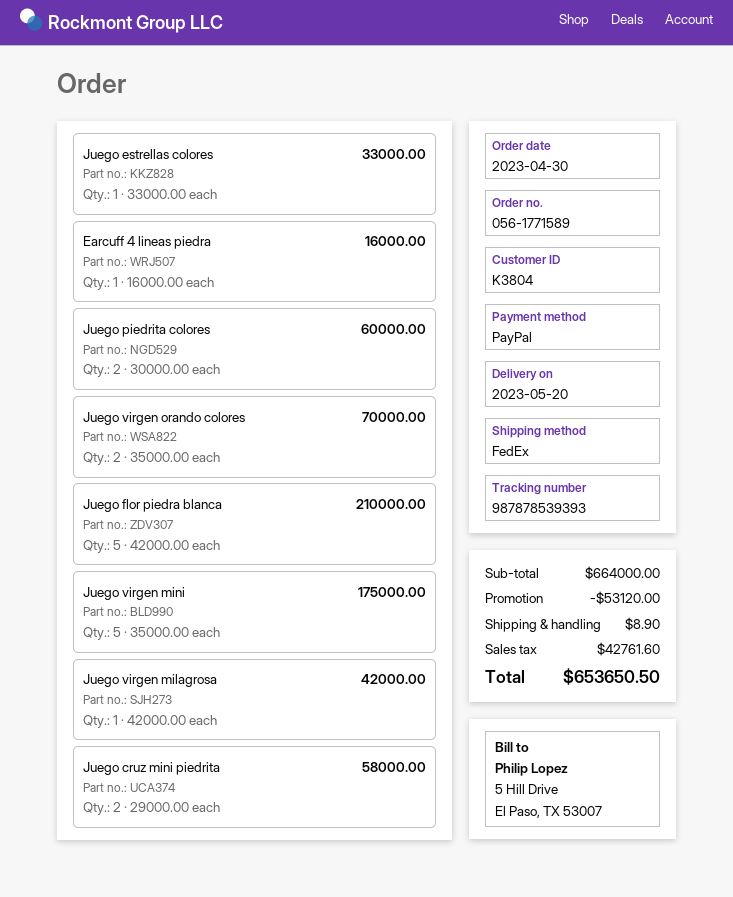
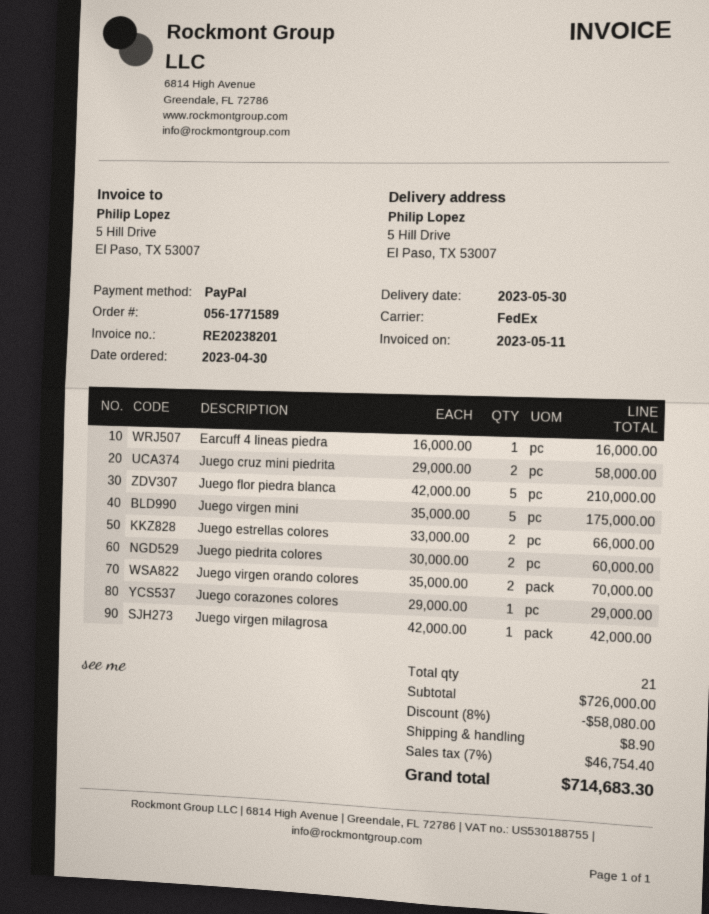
delivery date: 2023-05-20 -> 2023-05-30
Juego estrellas colores: 1 x 33000.00 = 33000.00 -> 2 x 33000.00 = 66000.00
Juego corazones colores: none -> 1 x 29000.00 = 29000.00
subtotal: 664000.00 -> 726000.00
discount: 53120.00 -> 58080.00
tax: 42761.60 -> 46754.40
total: 653650.50 -> 714683.30

